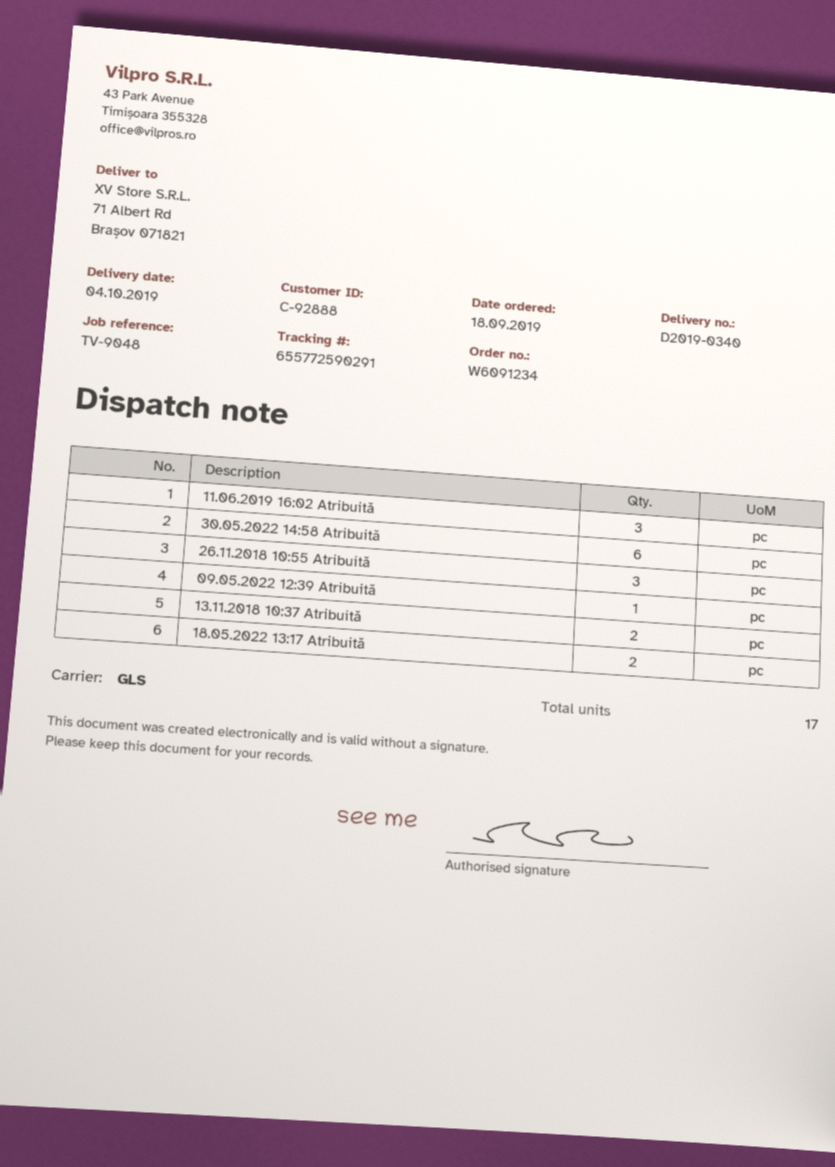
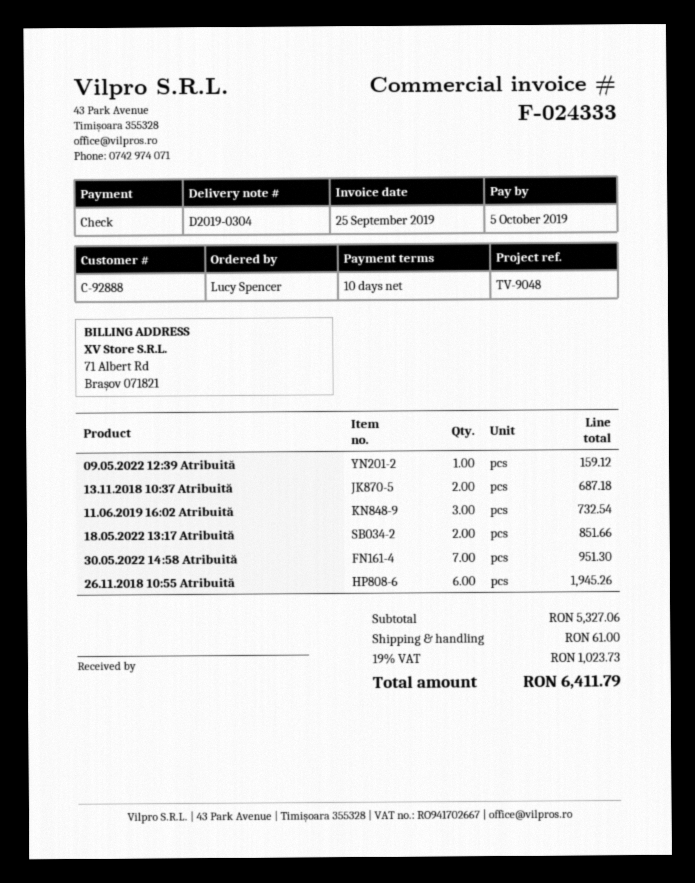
delivery note number: D2019-0340 -> D2019-0304
30.05.2022 14:58 Atribuită: 6 -> 7
26.11.2018 10:55 Atribuită: 3 -> 6

